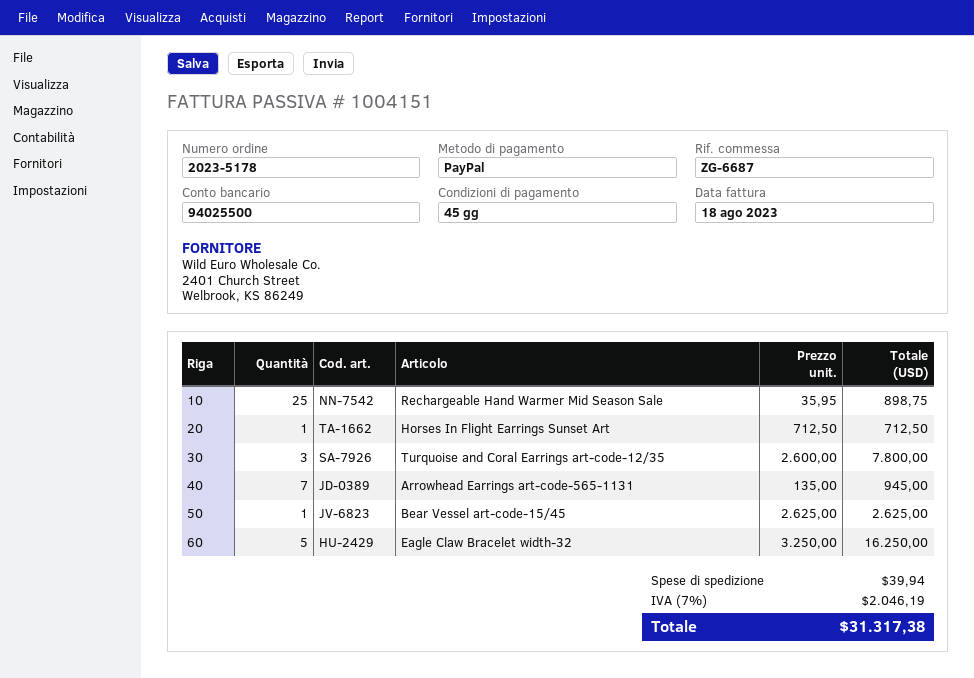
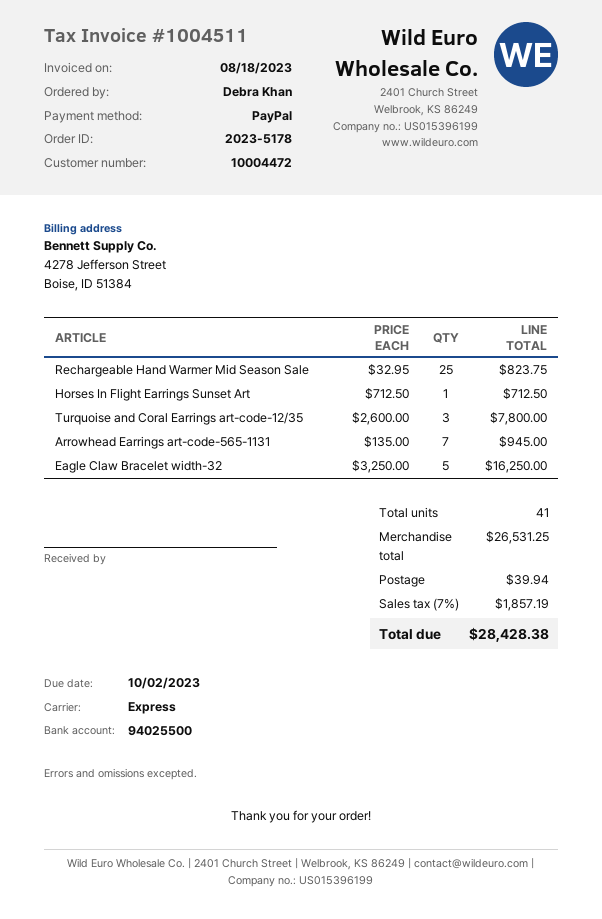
invoice number: 1004151 -> 1004511
Rechargeable Hand Warmer Mid Season Sale: 25 x 35.95 = 898.75 -> 25 x 32.95 = 823.75
Bear Vessel art-code-15/45: 1 x 2625.00 = 2625.00 -> none
tax: 7% = 2046.19 -> 7% = 1857.19
total: 31317.38 -> 28428.38

